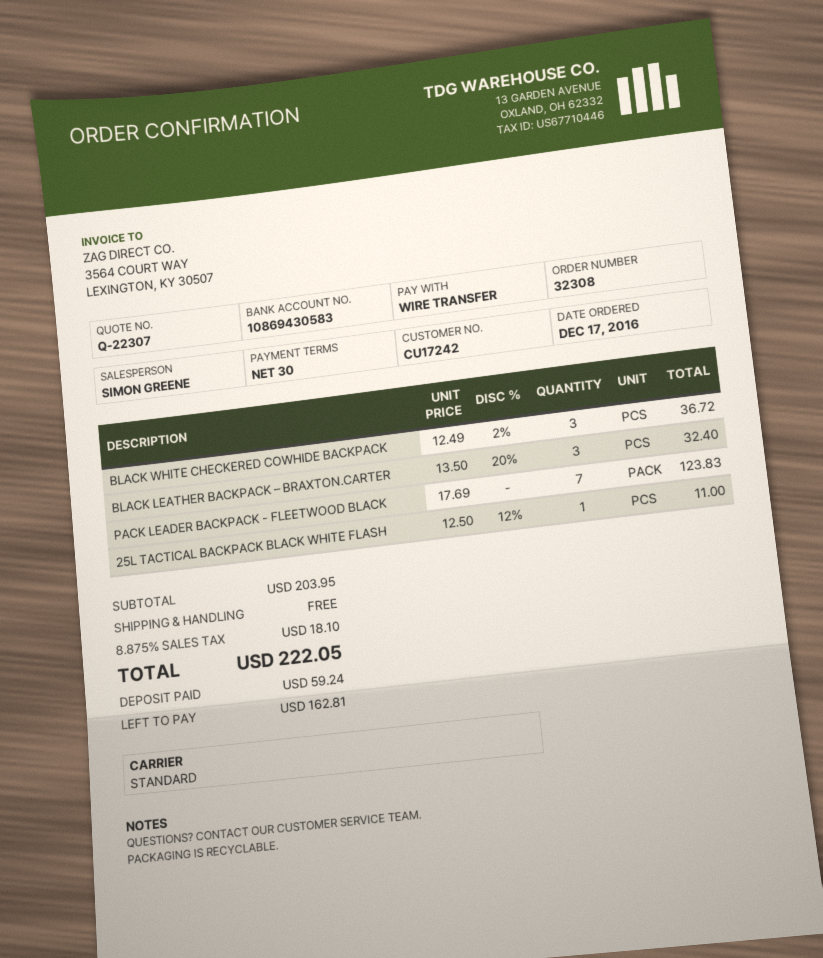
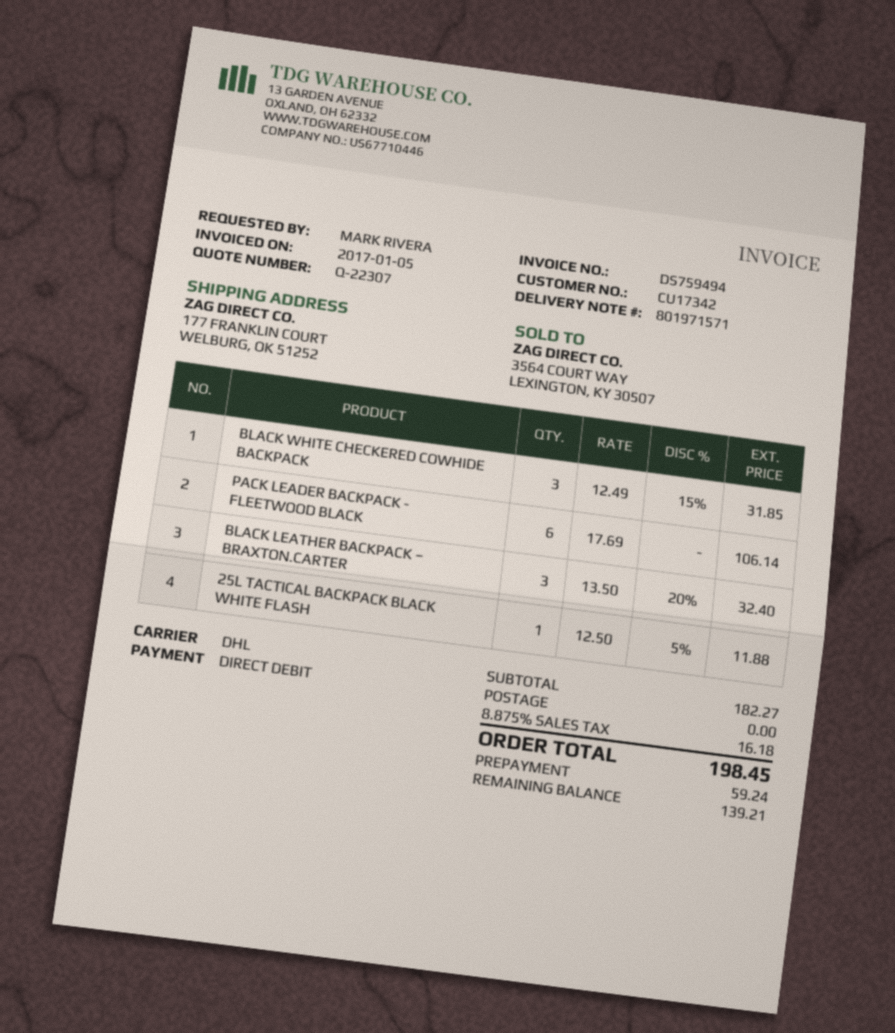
customer number: CU17242 -> CU17342
payment method: bank transfer -> direct debit
shipping method: standard -> DHL
BLACK WHITE CHECKERED COWHIDE BACKPACK: 3 x 12.49 - 2% = 36.72 -> 3 x 12.49 - 15% = 31.85
PACK LEADER BACKPACK - FLEETWOOD BLACK: 7 x 17.69 = 123.83 -> 6 x 17.69 = 106.14
25L TACTICAL BACKPACK BLACK WHITE FLASH: 1 x 12.50 - 12% = 11.00 -> 1 x 12.50 - 5% = 11.88
subtotal: 203.95 -> 182.27
tax: 8.875% = 18.10 -> 8.875% = 16.18
total: 222.05 -> 198.45
balance: 162.81 -> 139.21

